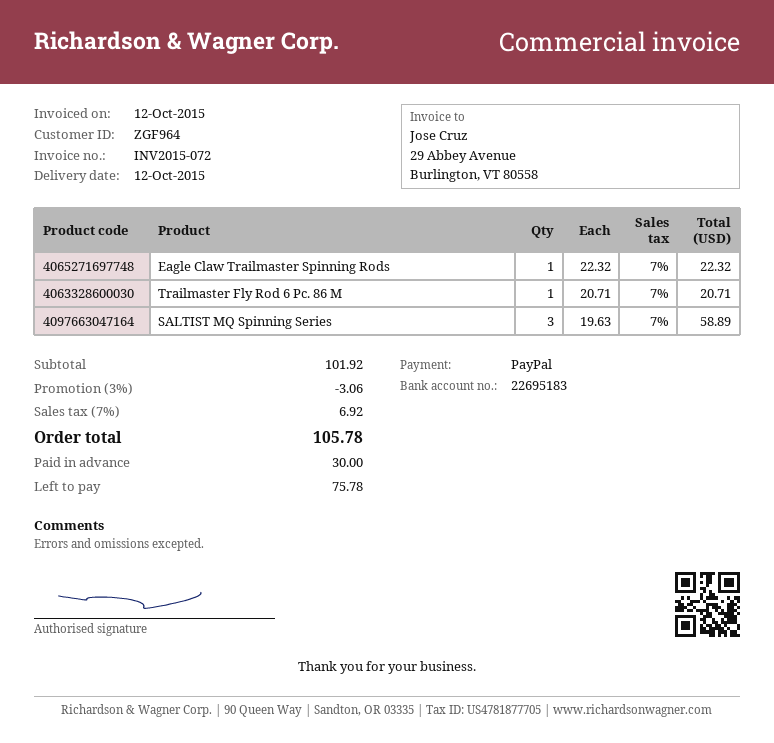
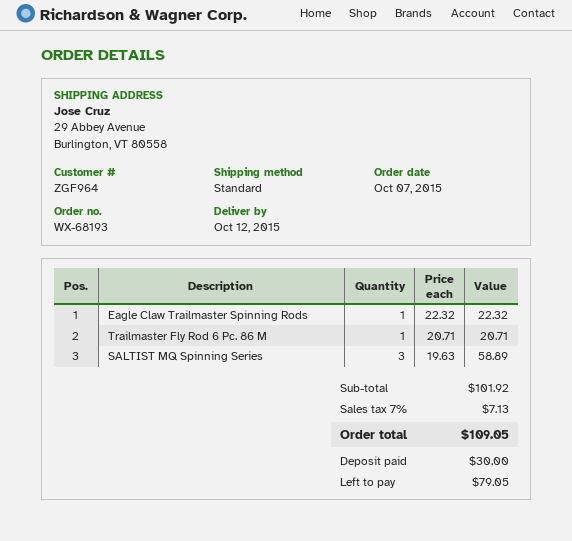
discount: 3% = 3.06 -> none
tax: 7% = 6.92 -> 7% = 7.13
total: 105.78 -> 109.05
balance: 75.78 -> 79.05

